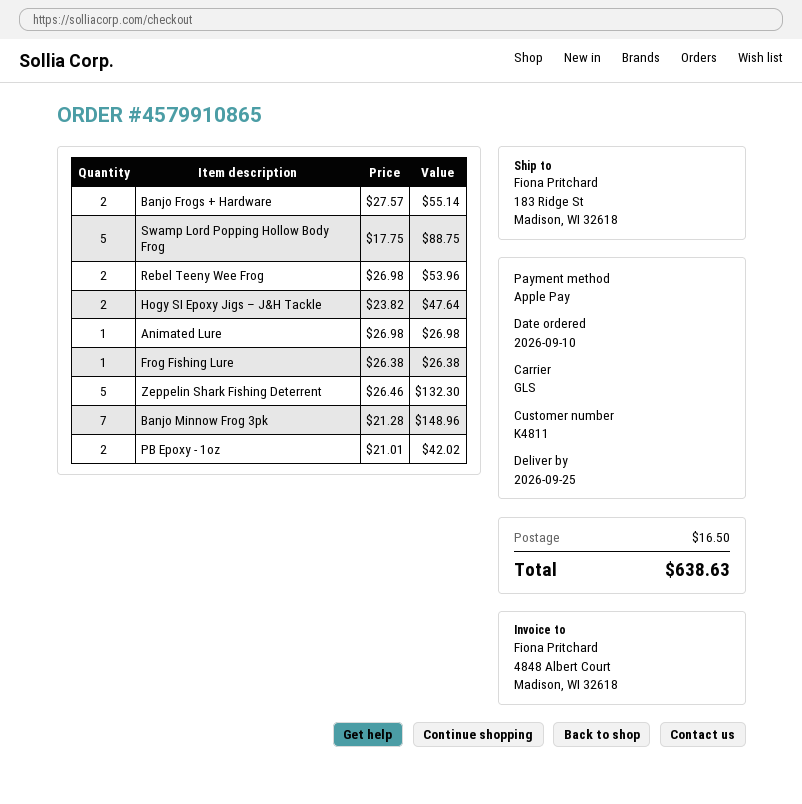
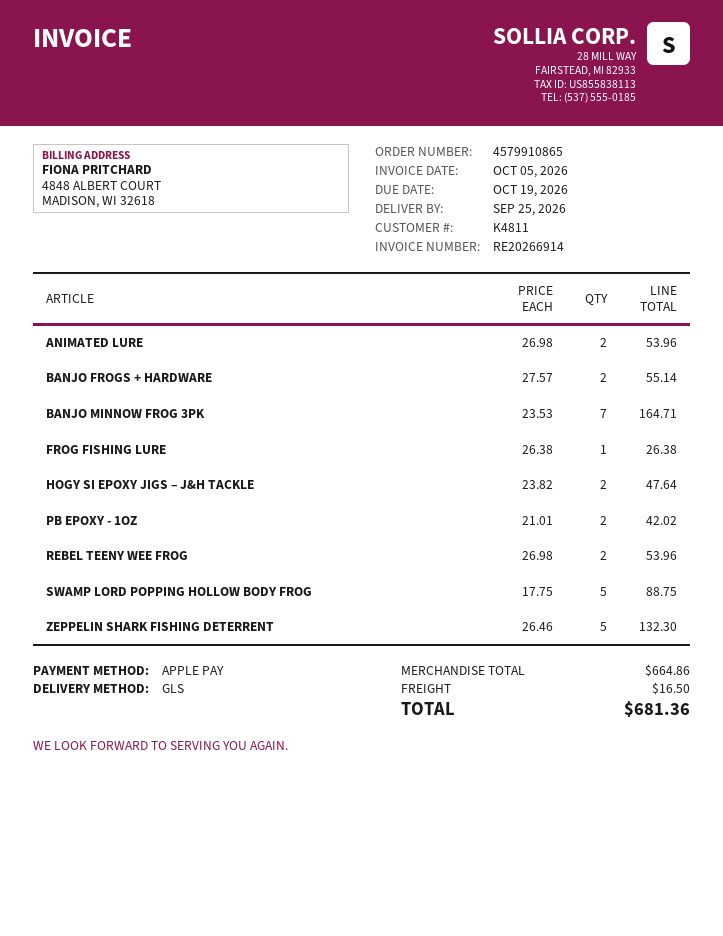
Animated Lure: 1 x 26.98 = 26.98 -> 2 x 26.98 = 53.96
Banjo Minnow Frog 3pk: 7 x 21.28 = 148.96 -> 7 x 23.53 = 164.71
total: 638.63 -> 681.36

